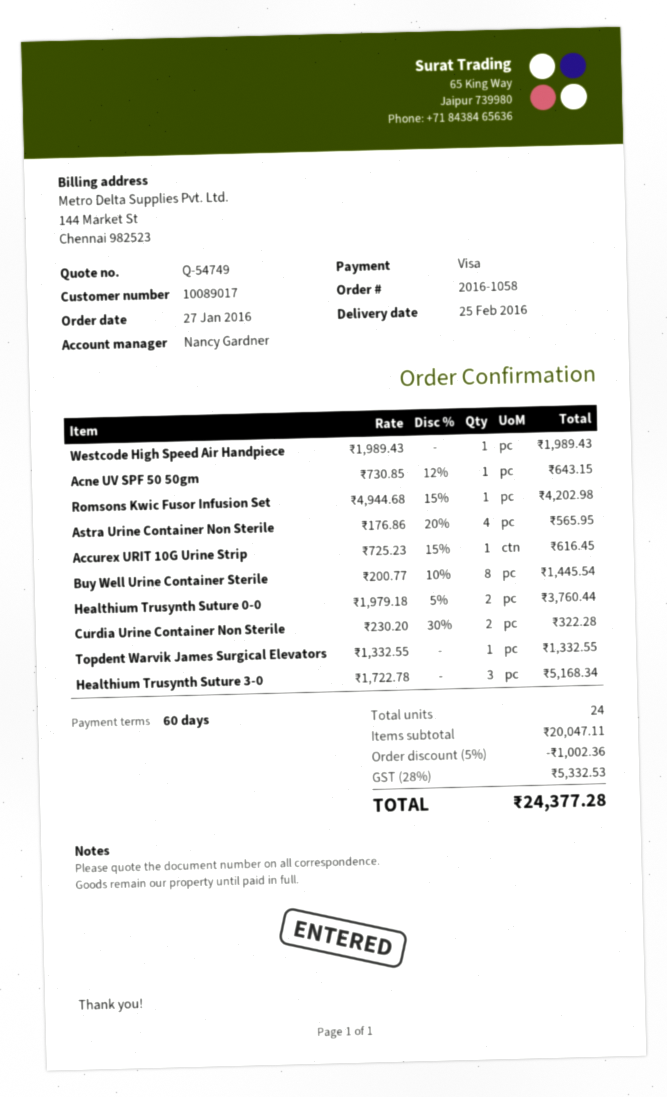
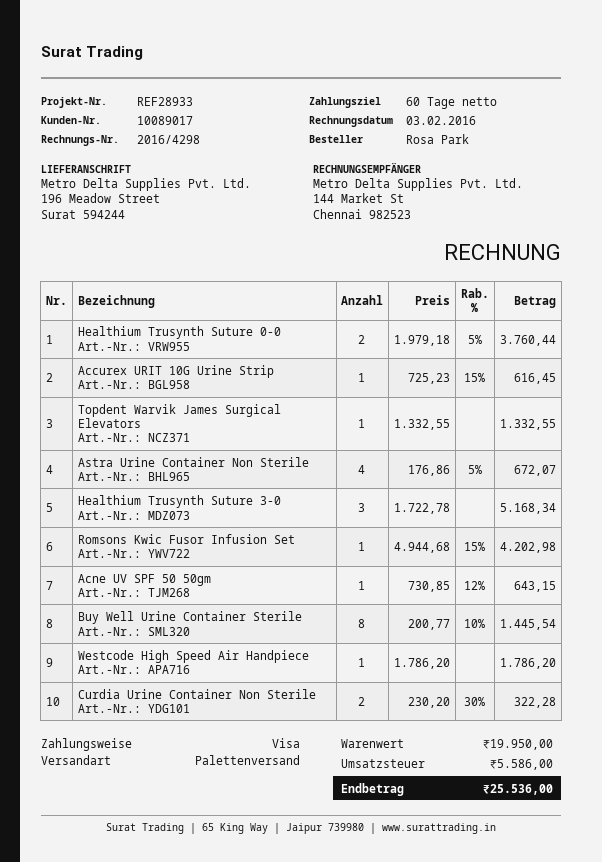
Westcode High Speed Air Handpiece: 1 x 1989.43 = 1989.43 -> 1 x 1786.20 = 1786.20
Astra Urine Container Non Sterile: 4 x 176.86 - 20% = 565.95 -> 4 x 176.86 - 5% = 672.07
subtotal: 20047.11 -> 19950.00
discount: 5% = 1002.36 -> none
tax: 5332.53 -> 5586.00
total: 24377.28 -> 25536.00

